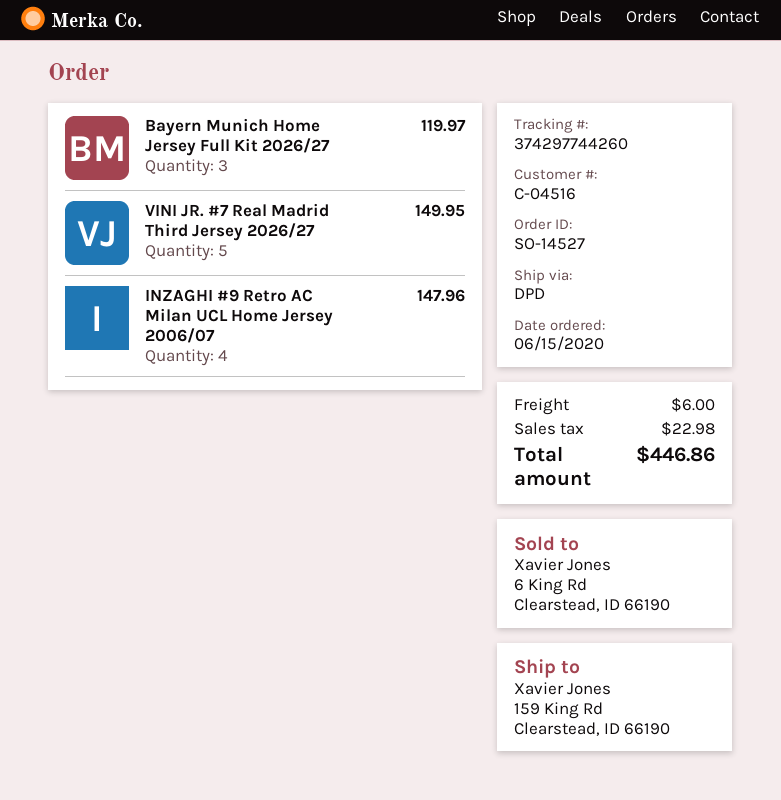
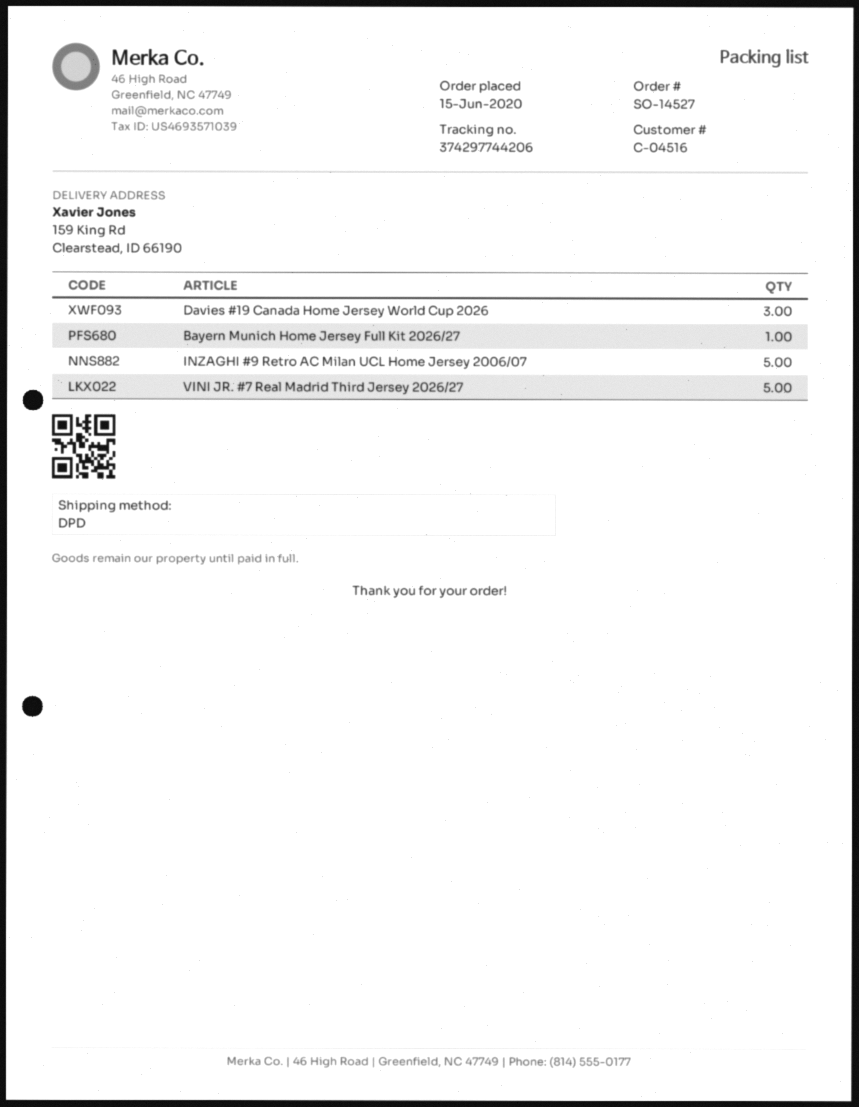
tracking number: 374297744260 -> 374297744206
Bayern Munich Home Jersey Full Kit 2026/27: 3 -> 1
INZAGHI #9 Retro AC Milan UCL Home Jersey 2006/07: 4 -> 5
Davies #19 Canada Home Jersey World Cup 2026: none -> 3

